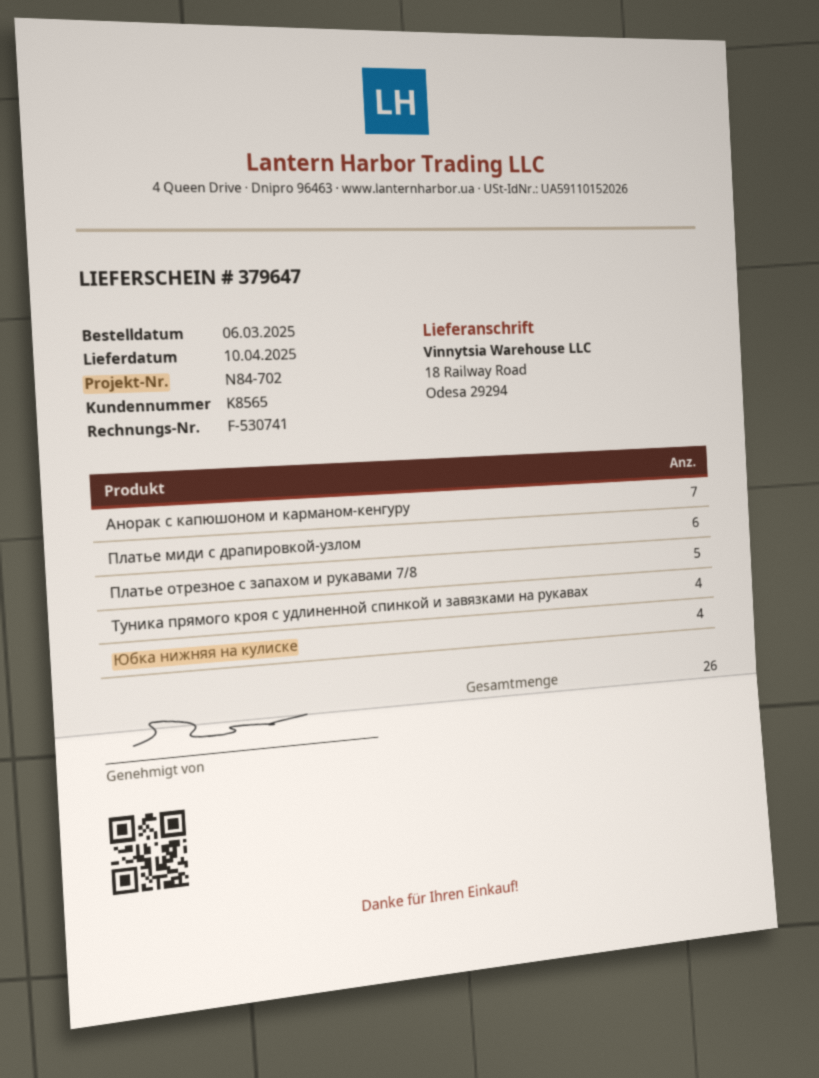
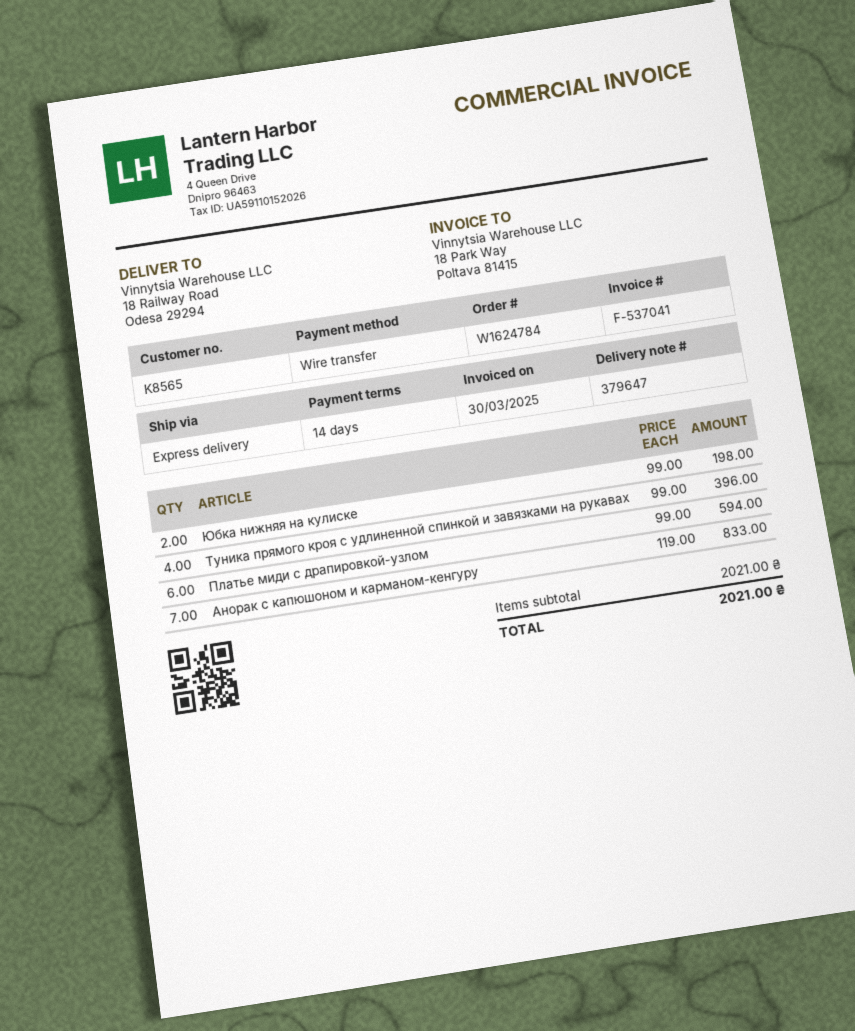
invoice number: F-530741 -> F-537041
Платье отрезное с запахом и рукавами 7/8: 5 -> none
Юбка нижняя на кулиске: 4 -> 2

